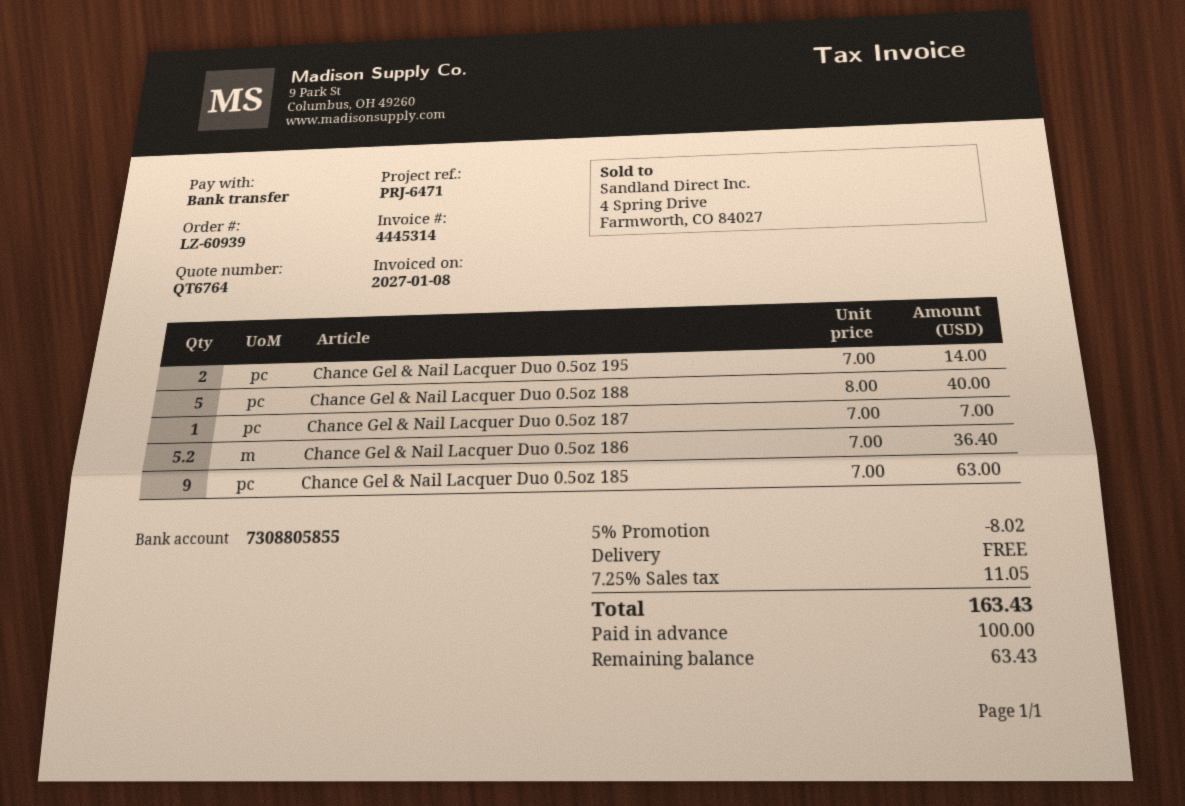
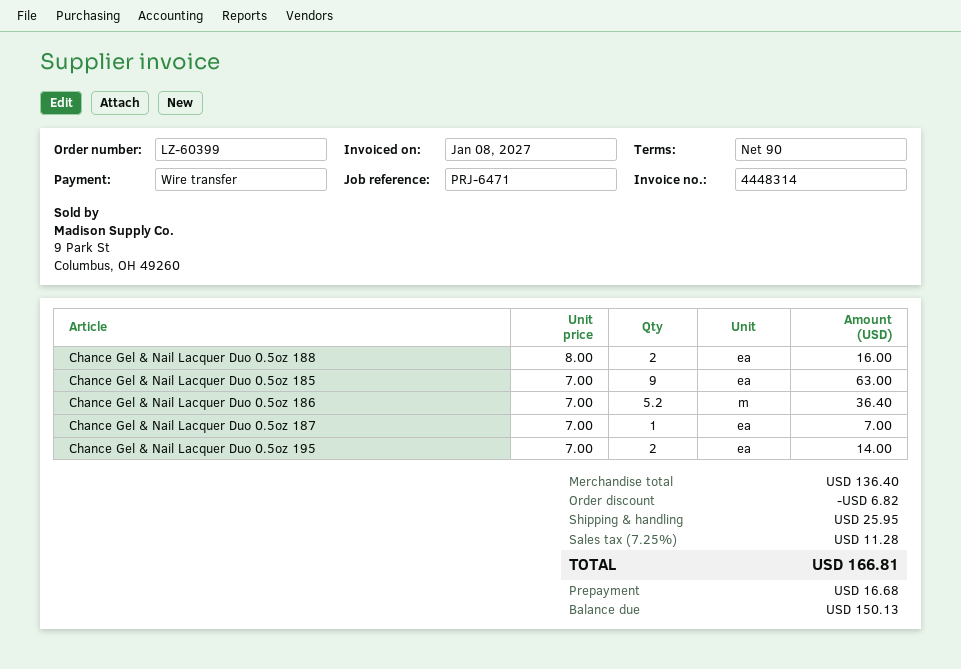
order number: LZ-60939 -> LZ-60399
invoice number: 4445314 -> 4448314
Chance Gel & Nail Lacquer Duo 0.5oz 188: 5 x 8.00 = 40.00 -> 2 x 8.00 = 16.00
discount: 8.02 -> 6.82
shipping: 0.00 -> 25.95
tax: 7.25% = 11.05 -> 7.25% = 11.28
total: 163.43 -> 166.81
deposit: 100.00 -> 16.68
balance: 63.43 -> 150.13

